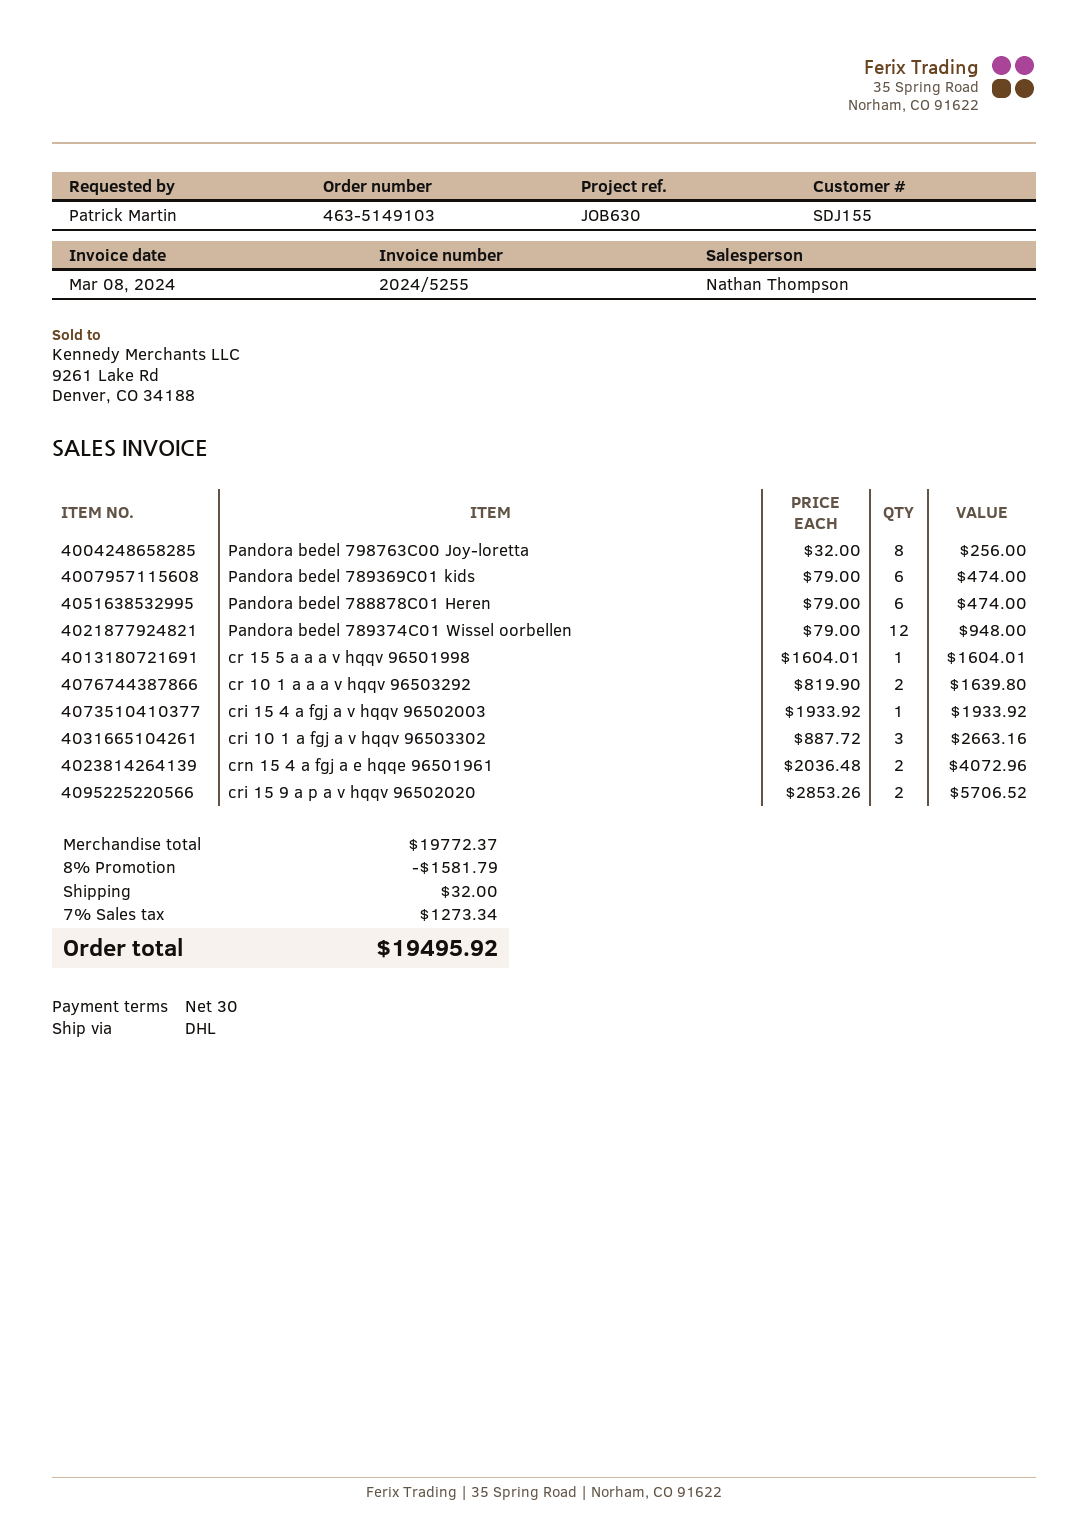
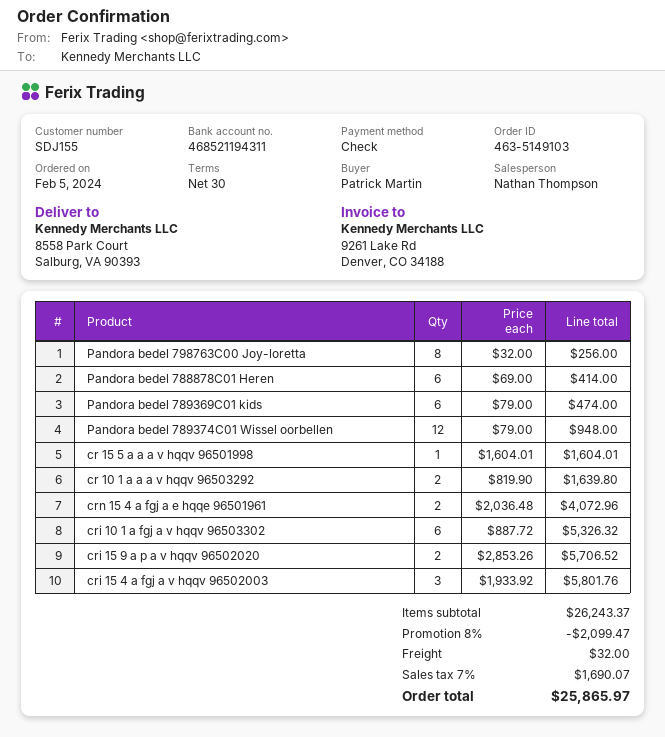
Pandora bedel 788878C01 Heren: 6 x 79.00 = 474.00 -> 6 x 69.00 = 414.00
cri 15 4 a fgj a v hqqv 96502003: 1 x 1933.92 = 1933.92 -> 3 x 1933.92 = 5801.76
cri 10 1 a fgj a v hqqv 96503302: 3 x 887.72 = 2663.16 -> 6 x 887.72 = 5326.32
subtotal: 19772.37 -> 26243.37
discount: 8% = 1581.79 -> 8% = 2099.47
tax: 7% = 1273.34 -> 7% = 1690.07
total: 19495.92 -> 25865.97

